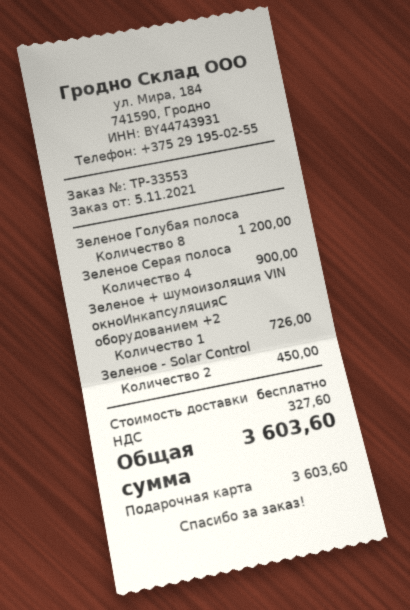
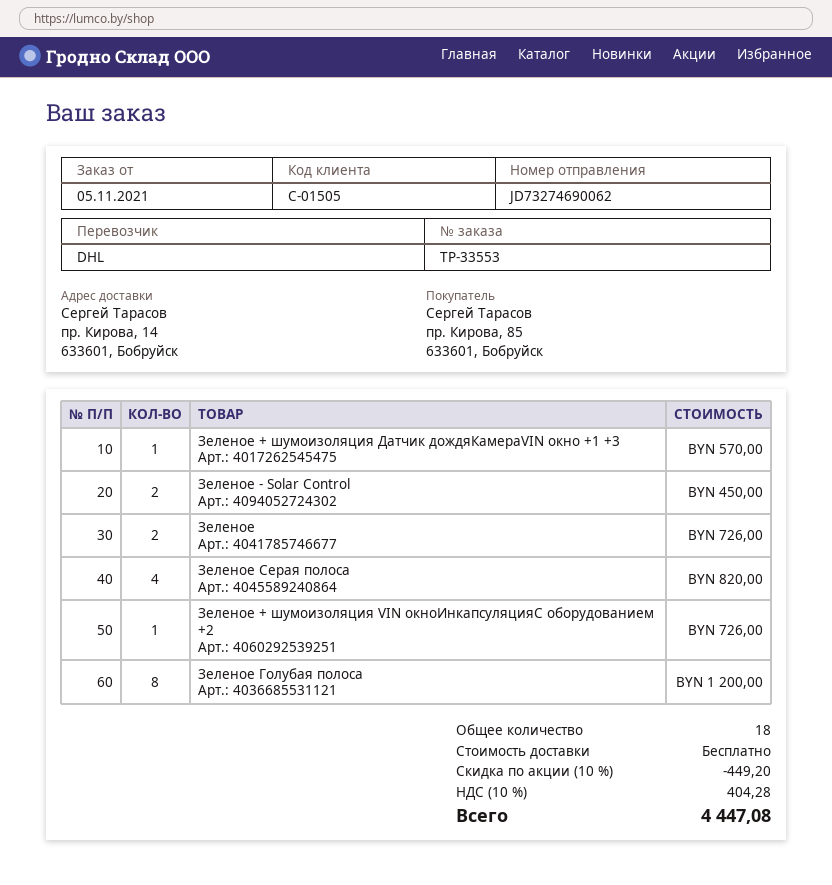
Зеленое Серая полоса: 4 for 900.00 -> 4 for 820.00
Зеленое + шумоизоляция Датчик дождяКамераVIN окно +1 +3: none -> 1 for 570.00
Зеленое: none -> 2 for 726.00
discount: none -> 10% = 449.20
tax: 327.60 -> 404.28
total: 3603.60 -> 4447.08

